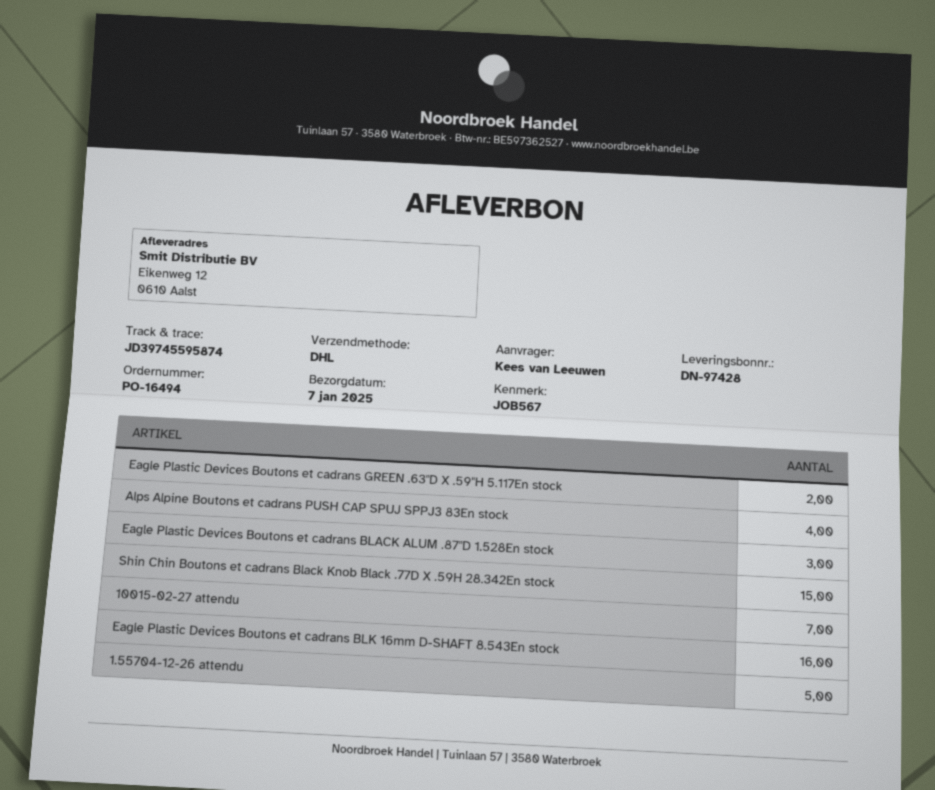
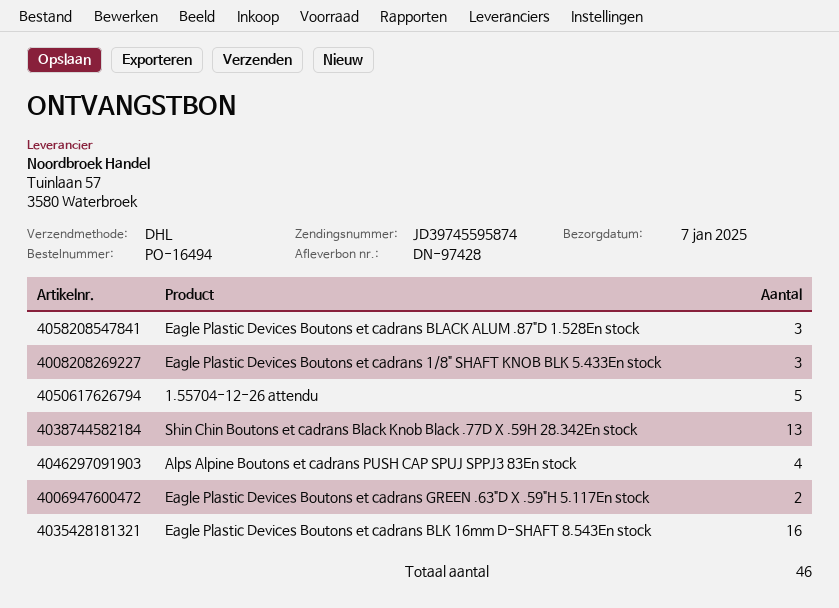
Shin Chin Boutons et cadrans Black Knob Black .77D X .59H 28.342En stock: 15 -> 13
10015-02-27 attendu: 7 -> none
Eagle Plastic Devices Boutons et cadrans 1/8" SHAFT KNOB BLK 5.433En stock: none -> 3

